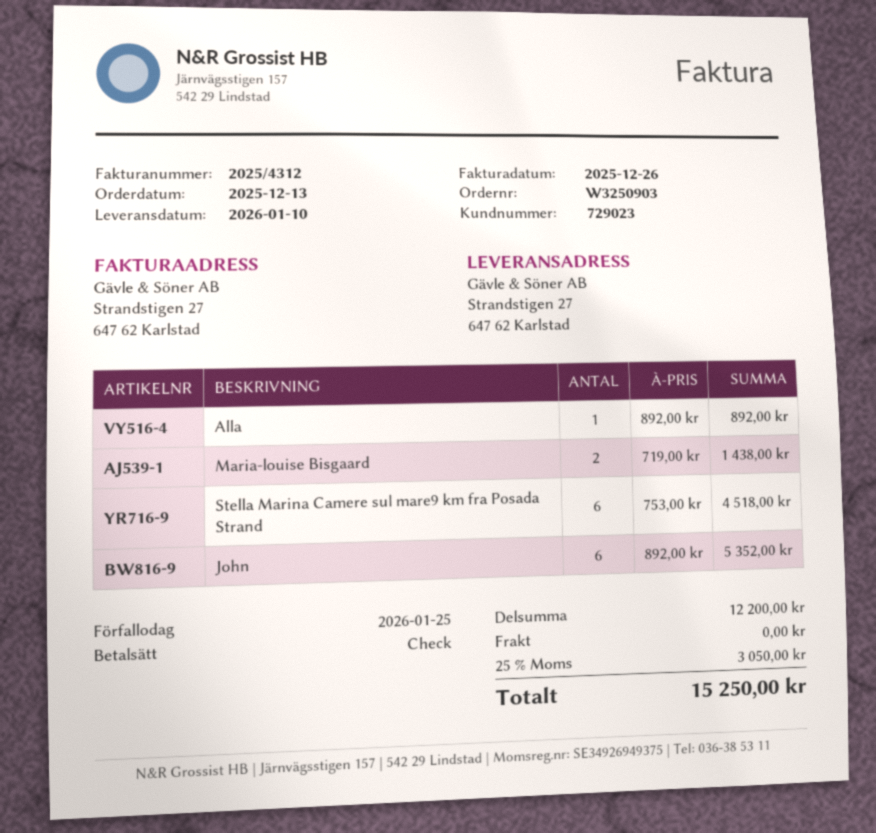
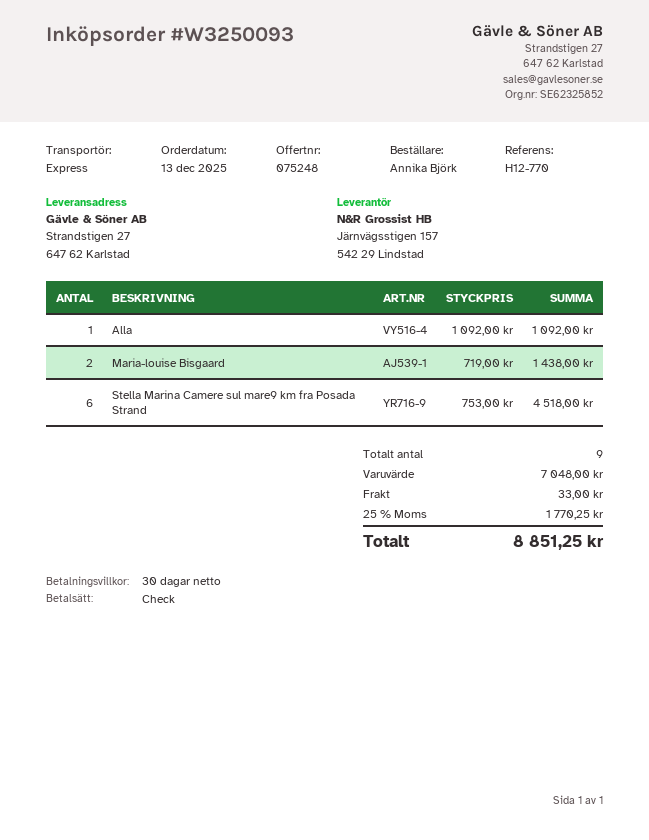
order number: W3250903 -> W3250093
Alla: 1 x 892.00 = 892.00 -> 1 x 1092.00 = 1092.00
John: 6 x 892.00 = 5352.00 -> none
subtotal: 12200.00 -> 7048.00
shipping: 0.00 -> 33.00
tax: 25% = 3050.00 -> 25% = 1770.25
total: 15250.00 -> 8851.25

